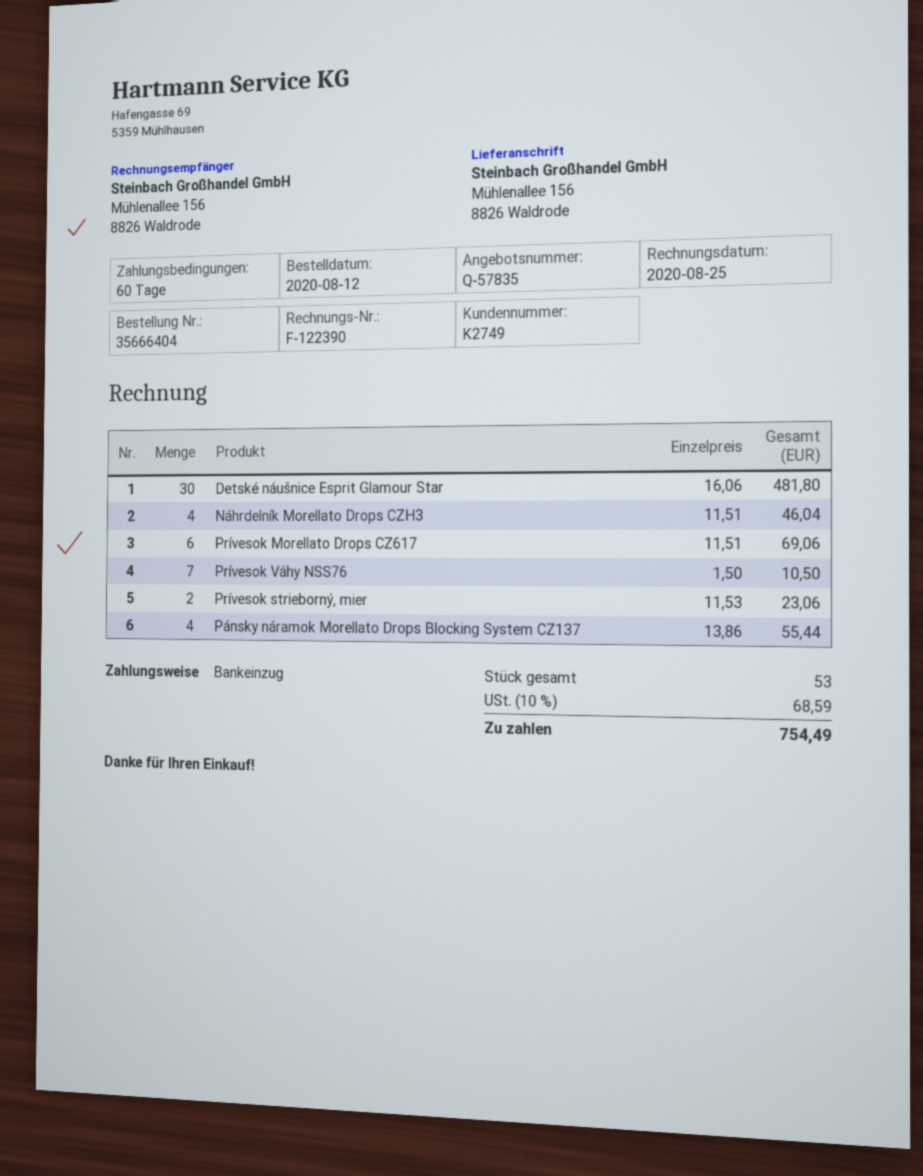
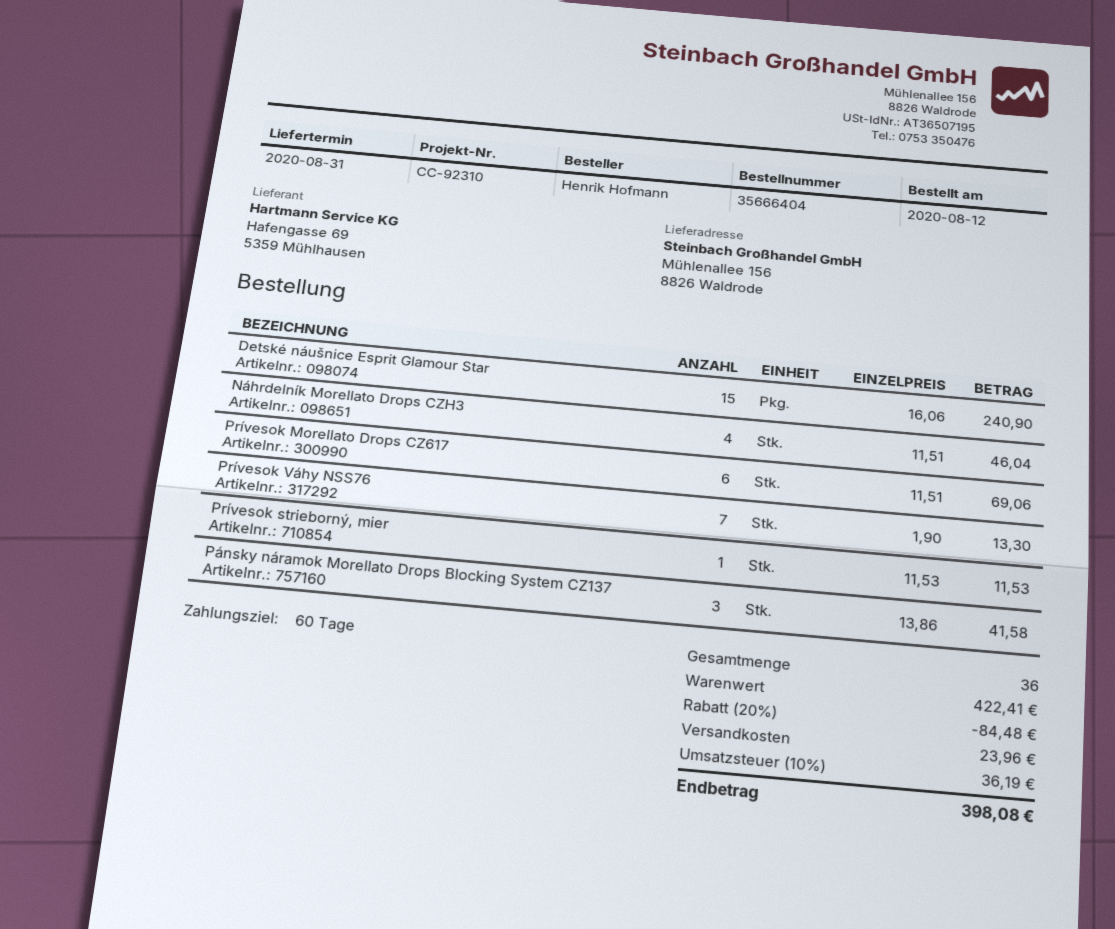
Detské náušnice Esprit Glamour Star: 30 x 16.06 = 481.80 -> 15 x 16.06 = 240.90
Prívesok Váhy NSS76: 7 x 1.50 = 10.50 -> 7 x 1.90 = 13.30
Prívesok strieborný, mier: 2 x 11.53 = 23.06 -> 1 x 11.53 = 11.53
Pánsky náramok Morellato Drops Blocking System CZ137: 4 x 13.86 = 55.44 -> 3 x 13.86 = 41.58
total quantity: 53 -> 36
discount: none -> 20% = 84.48
shipping: none -> 23.96
tax: 10% = 68.59 -> 10% = 36.19
total: 754.49 -> 398.08

